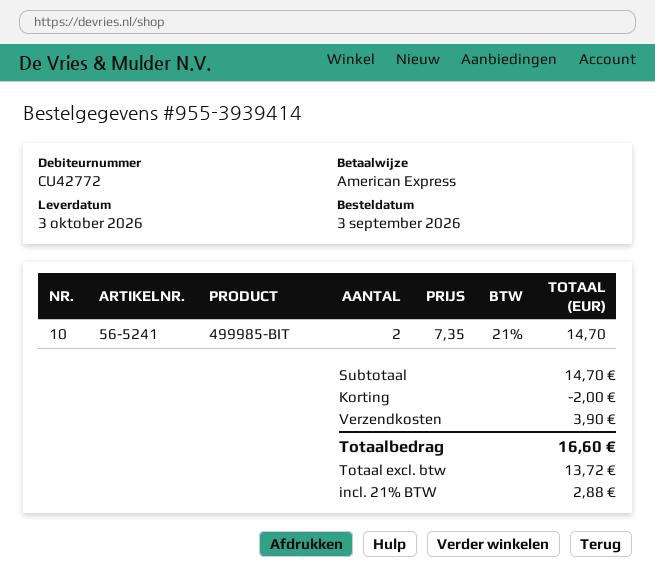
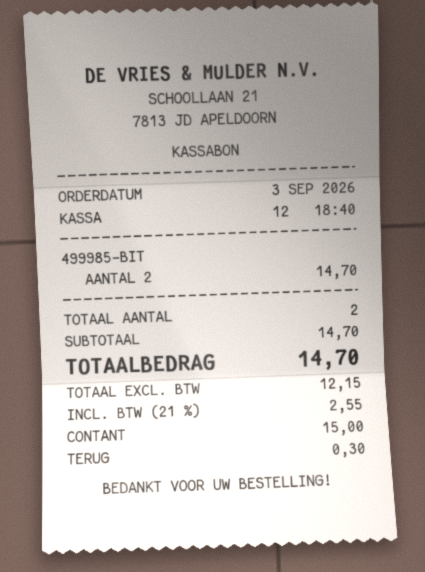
payment method: American Express -> cash
discount: 2.00 -> none
shipping: 3.90 -> none
net: 13.72 -> 12.15
tax: 21% = 2.88 -> 21% = 2.55
total: 16.60 -> 14.70

